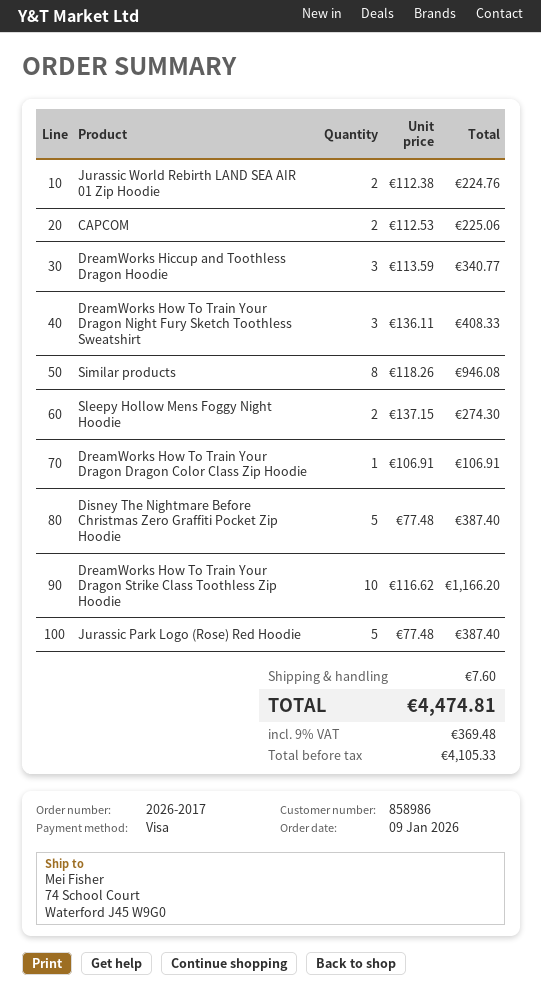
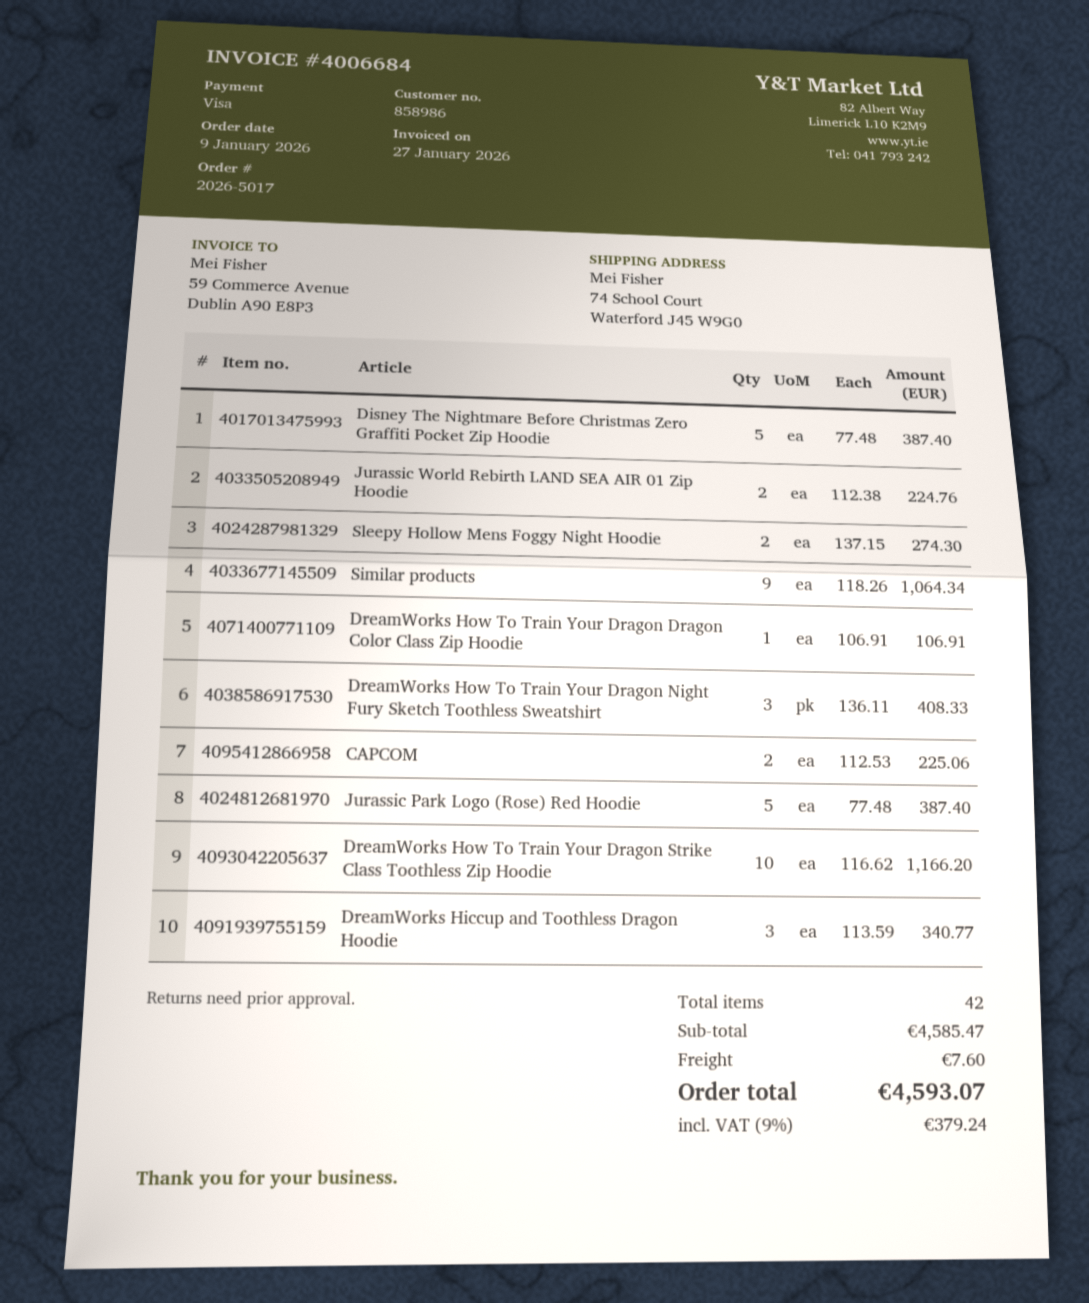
order number: 2026-2017 -> 2026-5017
Similar products: 8 x 118.26 = 946.08 -> 9 x 118.26 = 1064.34
tax: 9% = 369.48 -> 9% = 379.24
total: 4474.81 -> 4593.07

